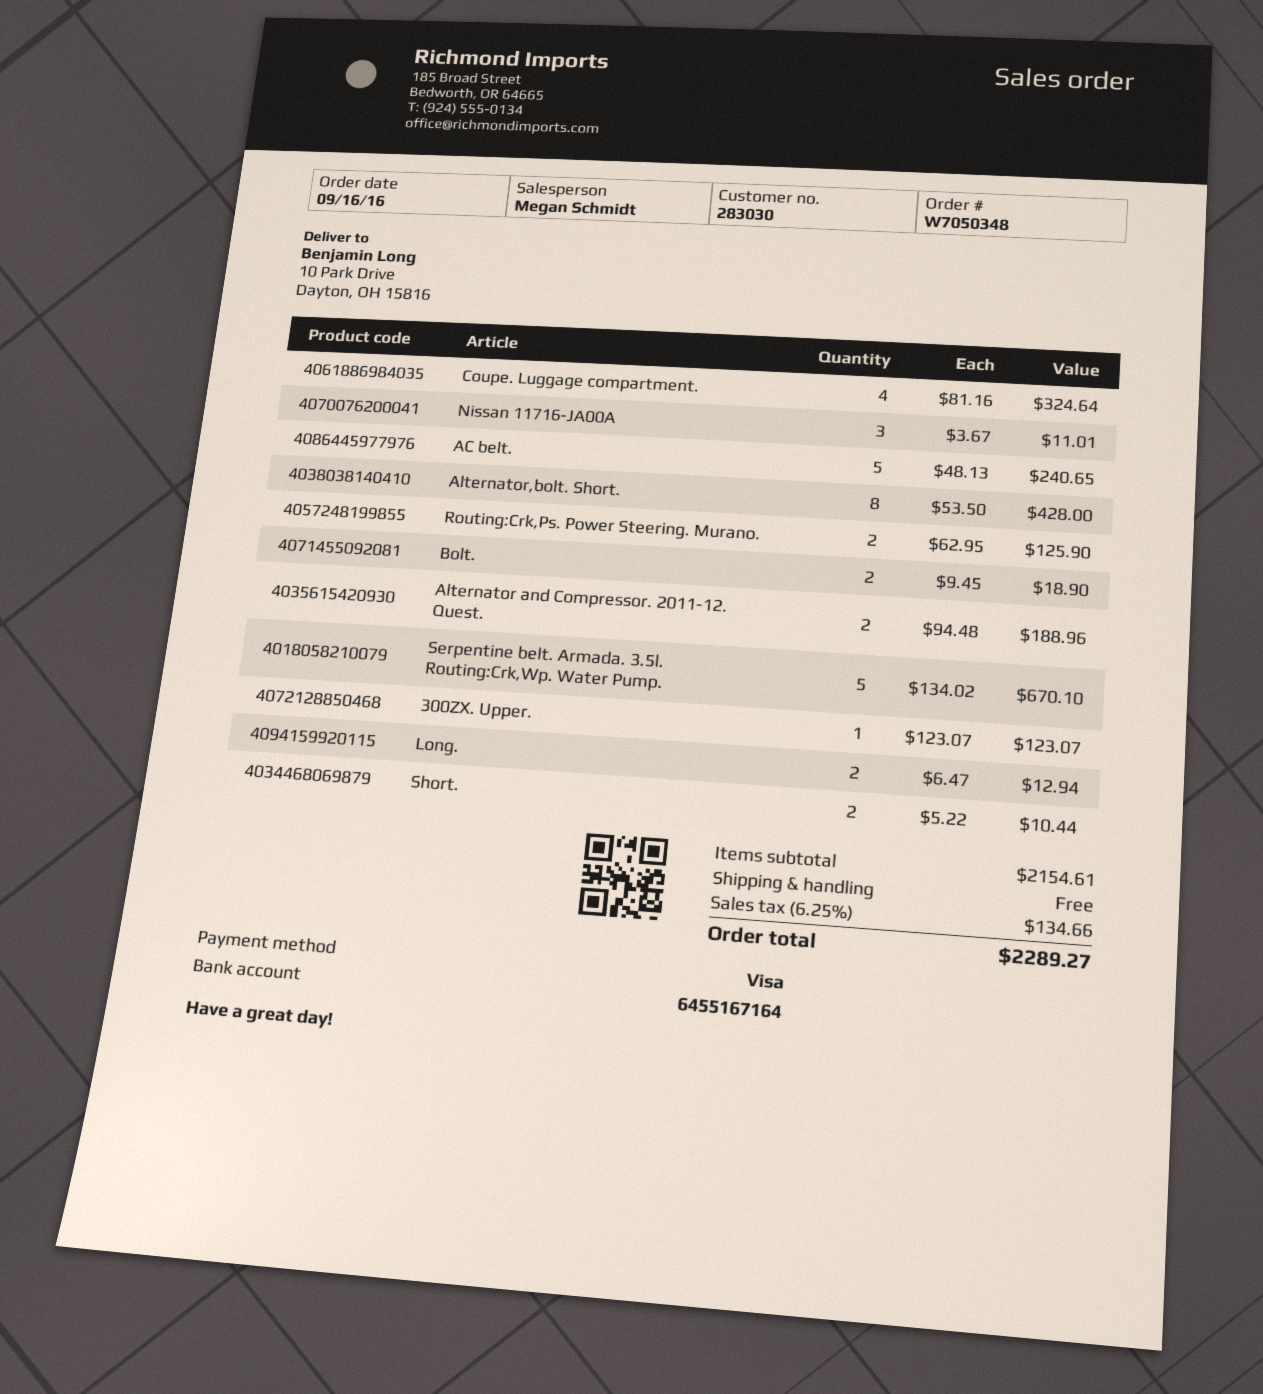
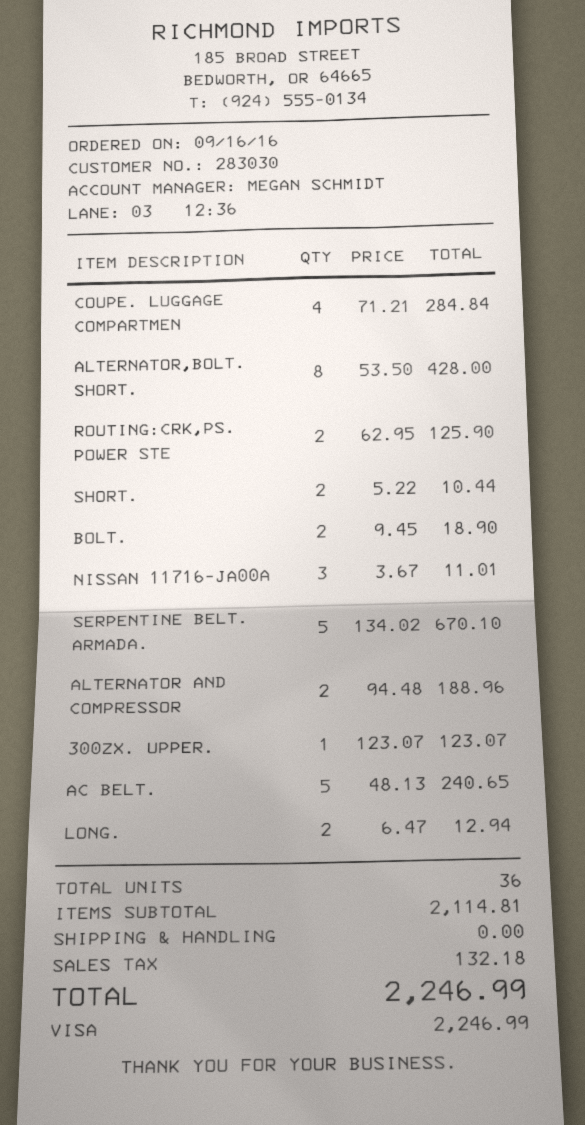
Coupe. Luggage compartment.: 4 x 81.16 = 324.64 -> 4 x 71.21 = 284.84
subtotal: 2154.61 -> 2114.81
tax: 134.66 -> 132.18
total: 2289.27 -> 2246.99

